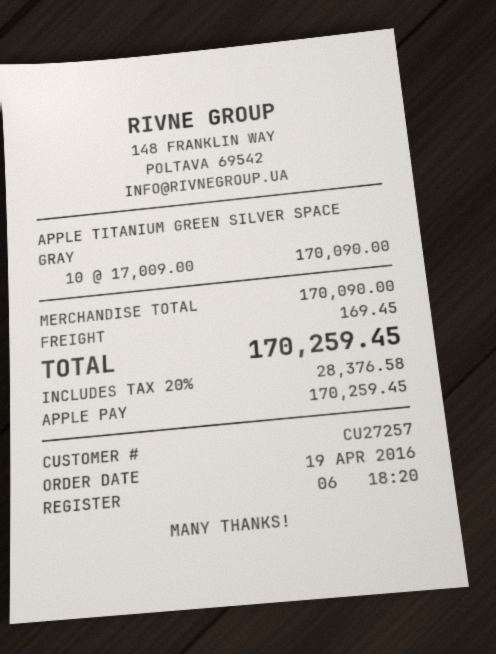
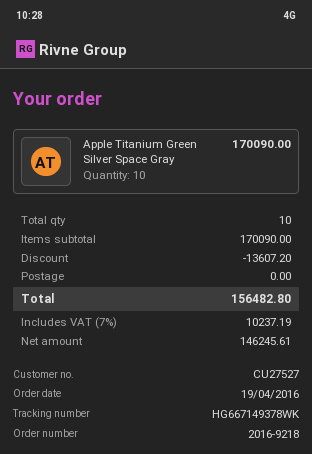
customer number: CU27257 -> CU27527
discount: none -> 13607.20
shipping: 169.45 -> 0.00
tax: 20% = 28376.58 -> 7% = 10237.19
total: 170259.45 -> 156482.80

